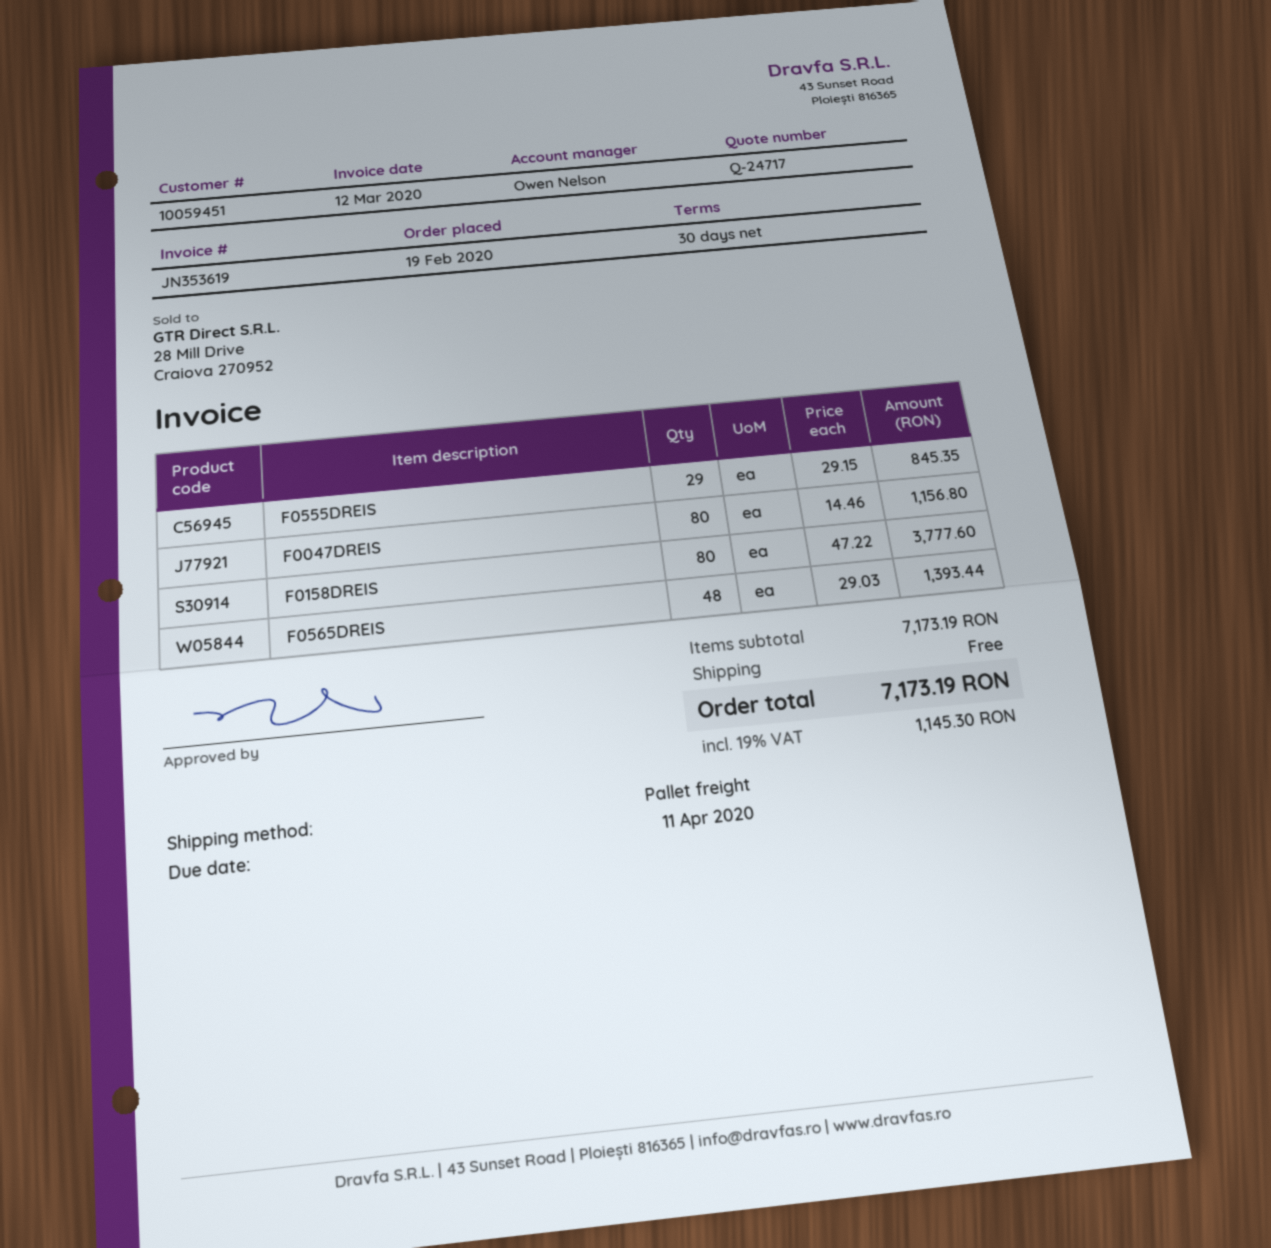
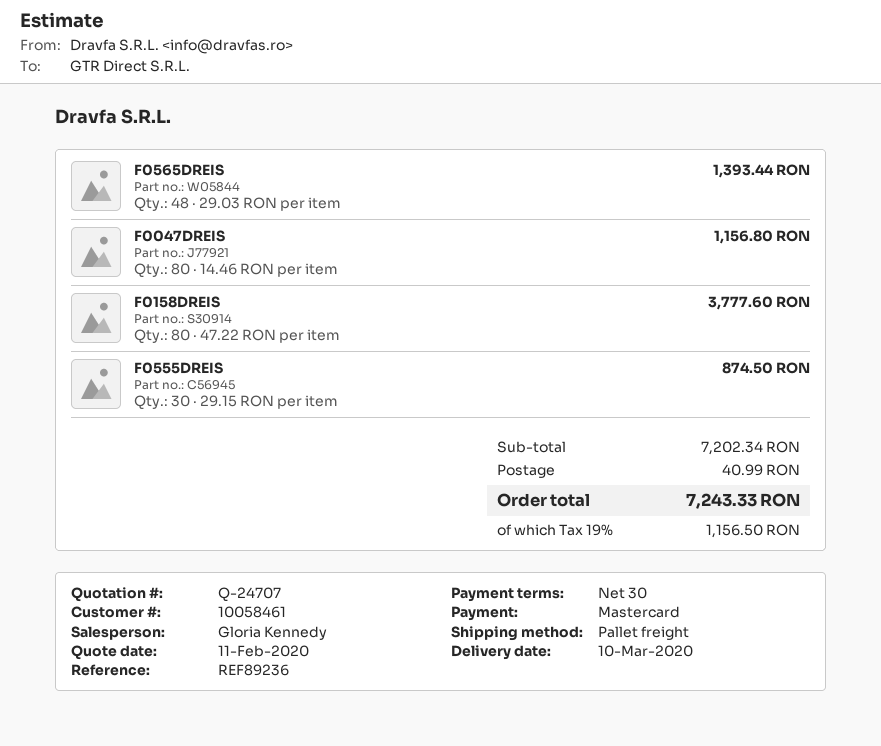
quote number: Q-24717 -> Q-24707
customer number: 10059451 -> 10058461
sales rep: Owen Nelson -> Gloria Kennedy
F0555DREIS: 29 x 29.15 = 845.35 -> 30 x 29.15 = 874.50
subtotal: 7173.19 -> 7202.34
shipping: 0.00 -> 40.99
tax: 19% = 1145.30 -> 19% = 1156.50
total: 7173.19 -> 7243.33

